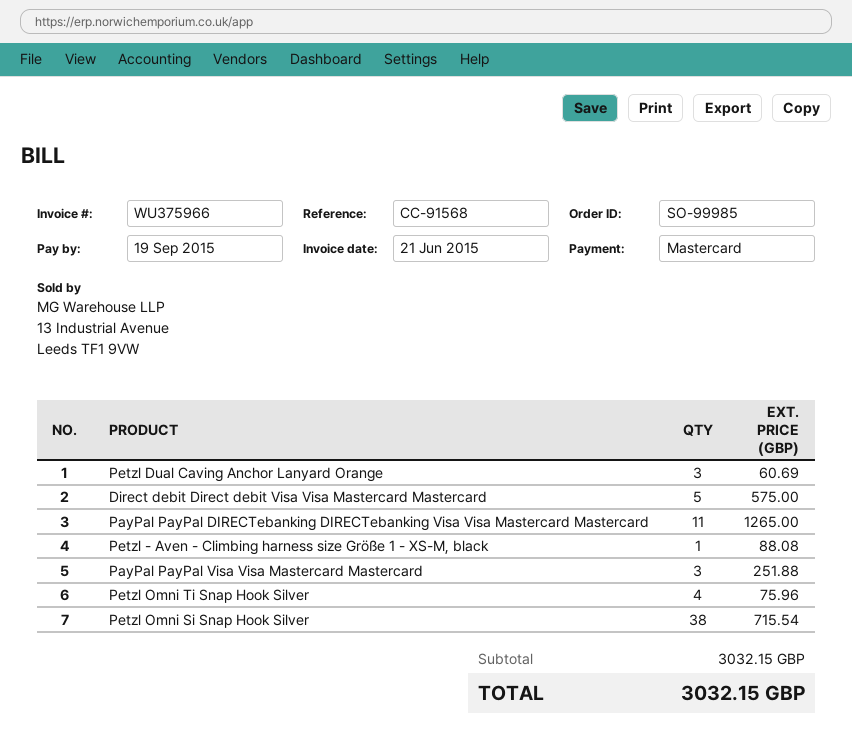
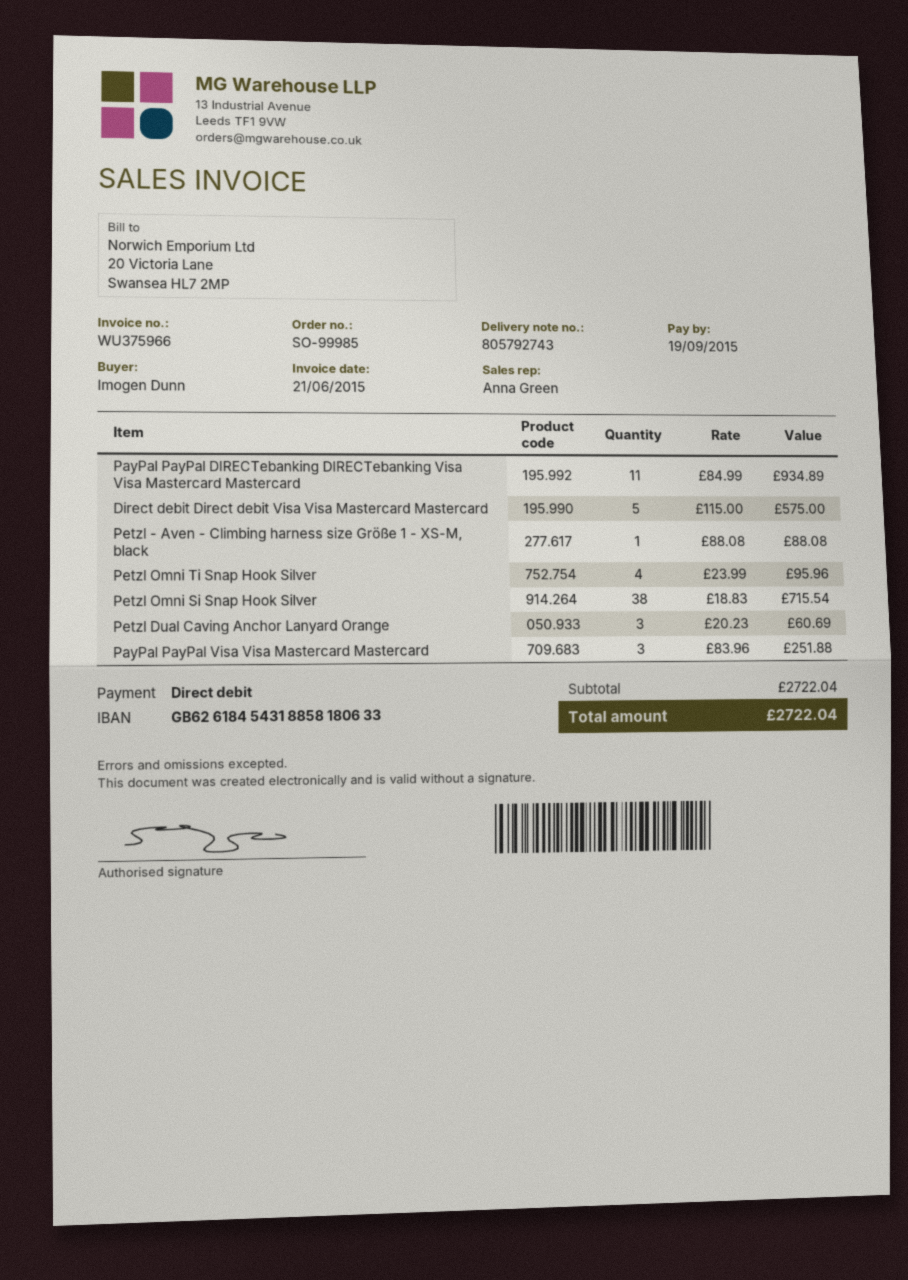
payment method: Mastercard -> direct debit
PayPal PayPal DIRECTebanking DIRECTebanking Visa Visa Mastercard Mastercard: 11 for 1265.00 -> 11 for 934.89
Petzl Omni Ti Snap Hook Silver: 4 for 75.96 -> 4 for 95.96
subtotal: 3032.15 -> 2722.04
total: 3032.15 -> 2722.04

